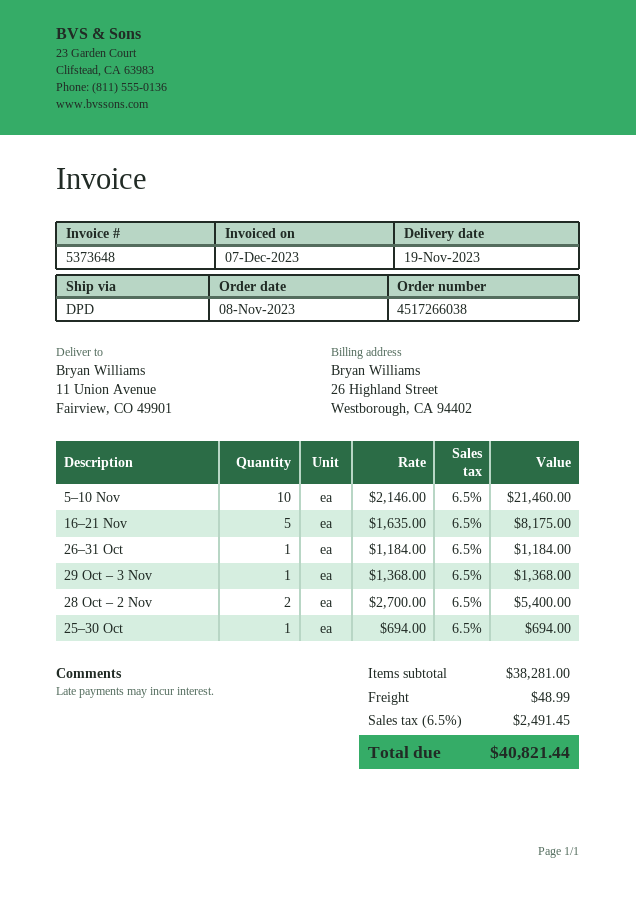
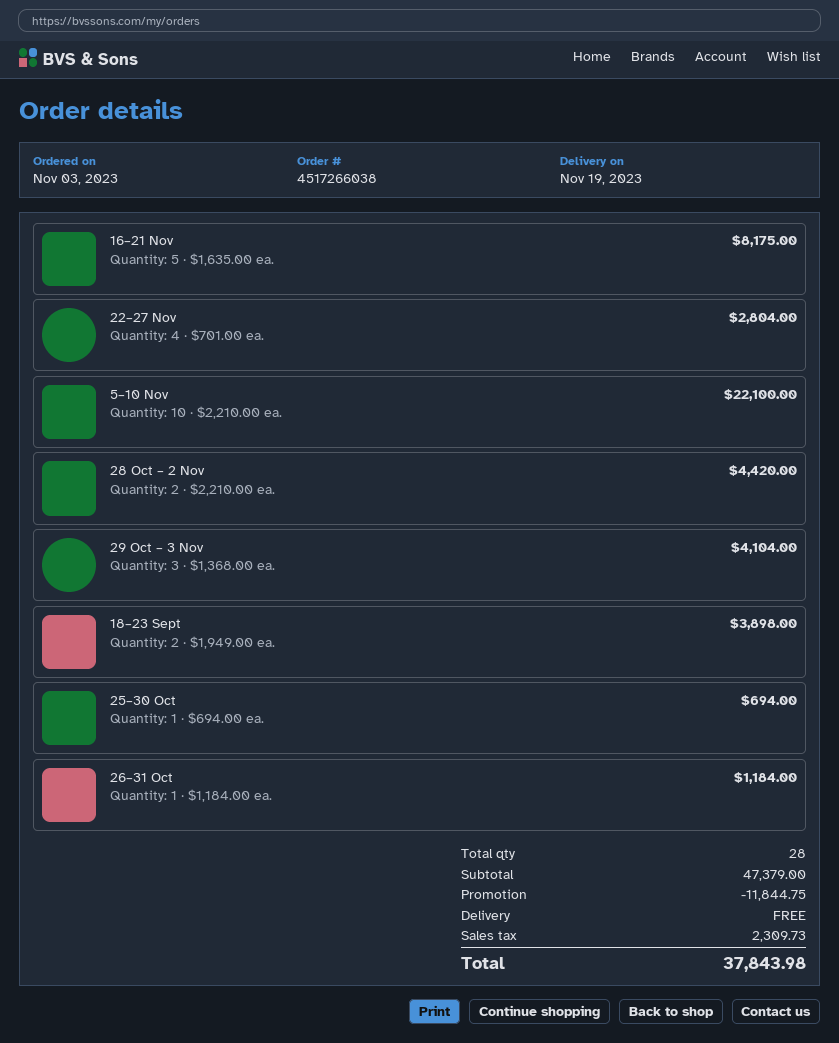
order date: 2023-11-08 -> 2023-11-03
5–10 Nov: 10 x 2146.00 = 21460.00 -> 10 x 2210.00 = 22100.00
29 Oct – 3 Nov: 1 x 1368.00 = 1368.00 -> 3 x 1368.00 = 4104.00
28 Oct – 2 Nov: 2 x 2700.00 = 5400.00 -> 2 x 2210.00 = 4420.00
22–27 Nov: none -> 4 x 701.00 = 2804.00
18–23 Sept: none -> 2 x 1949.00 = 3898.00
subtotal: 38281.00 -> 47379.00
discount: none -> 11844.75
shipping: 48.99 -> 0.00
tax: 2491.45 -> 2309.73
total: 40821.44 -> 37843.98

